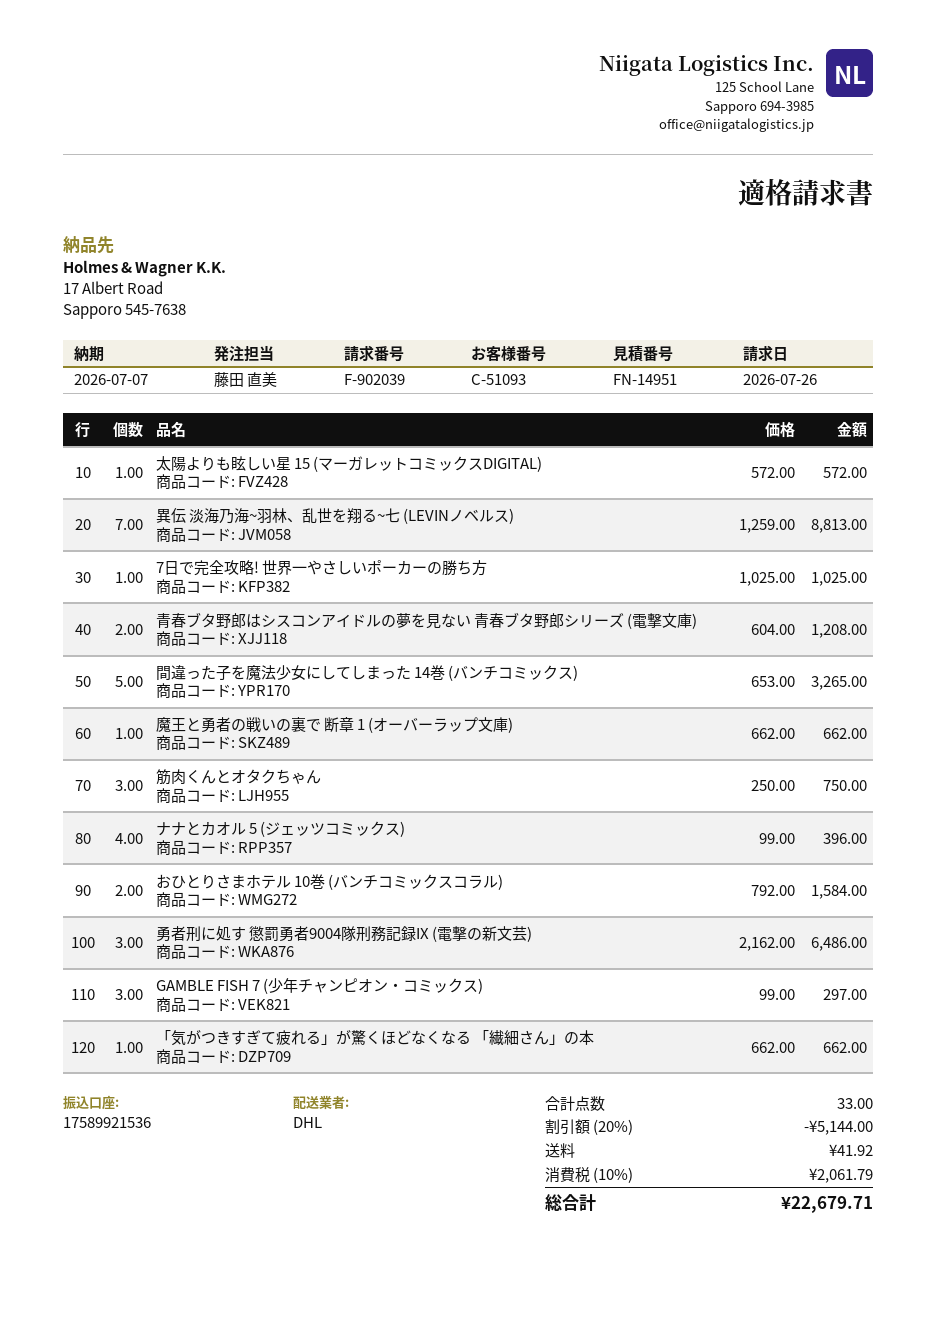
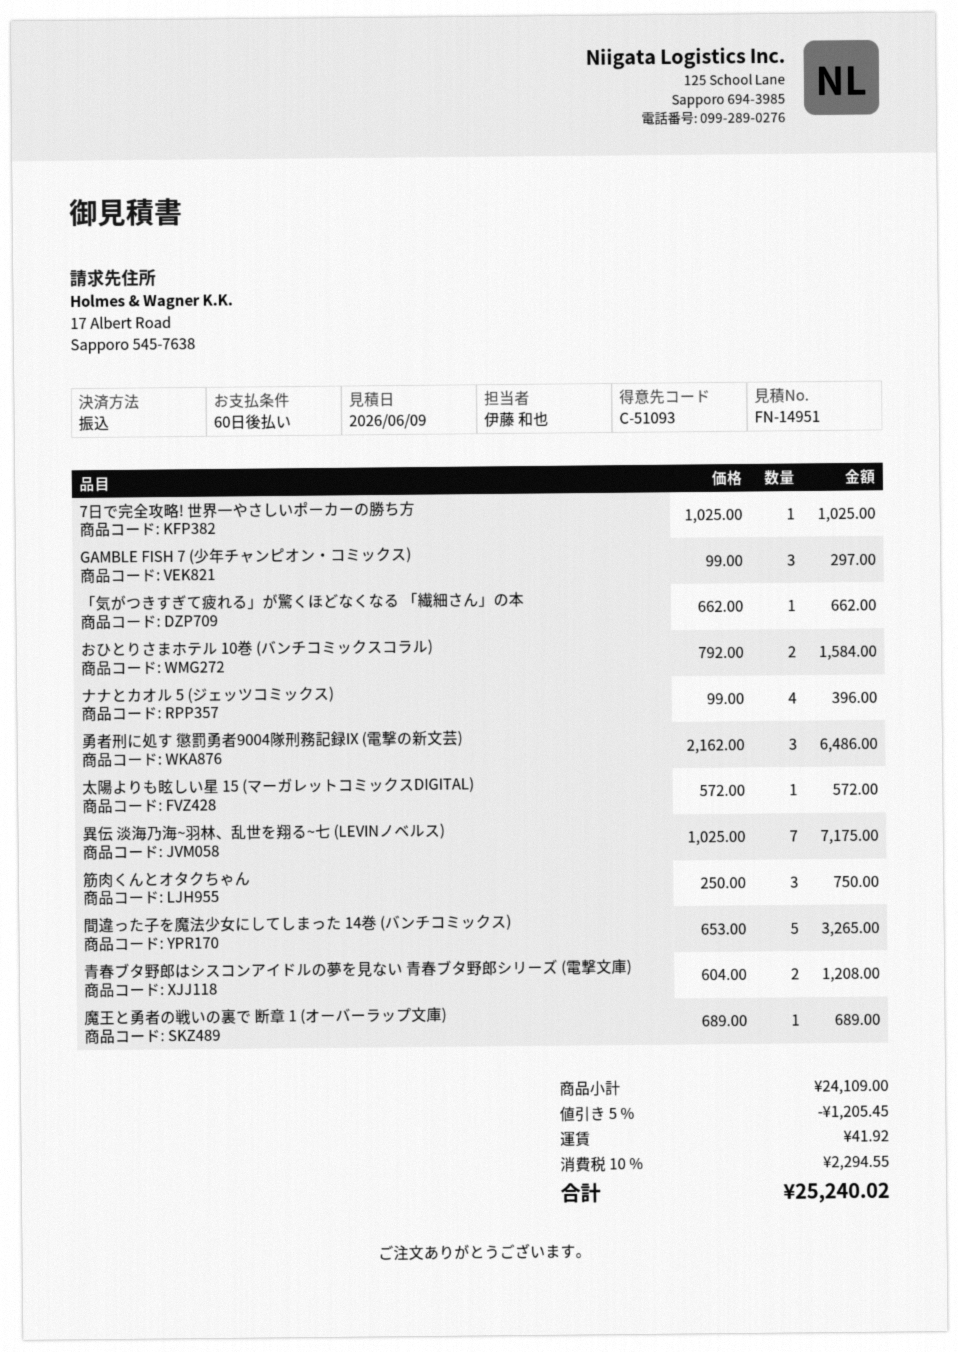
異伝 淡海乃海~羽林、乱世を翔る~七 (LEVINノベルス): 7 x 1259.00 = 8813.00 -> 7 x 1025.00 = 7175.00
魔王と勇者の戦いの裏で 断章 1 (オーバーラップ文庫): 1 x 662.00 = 662.00 -> 1 x 689.00 = 689.00
discount: 20% = 5144.00 -> 5% = 1205.45
tax: 10% = 2061.79 -> 10% = 2294.55
total: 22679.71 -> 25240.02

